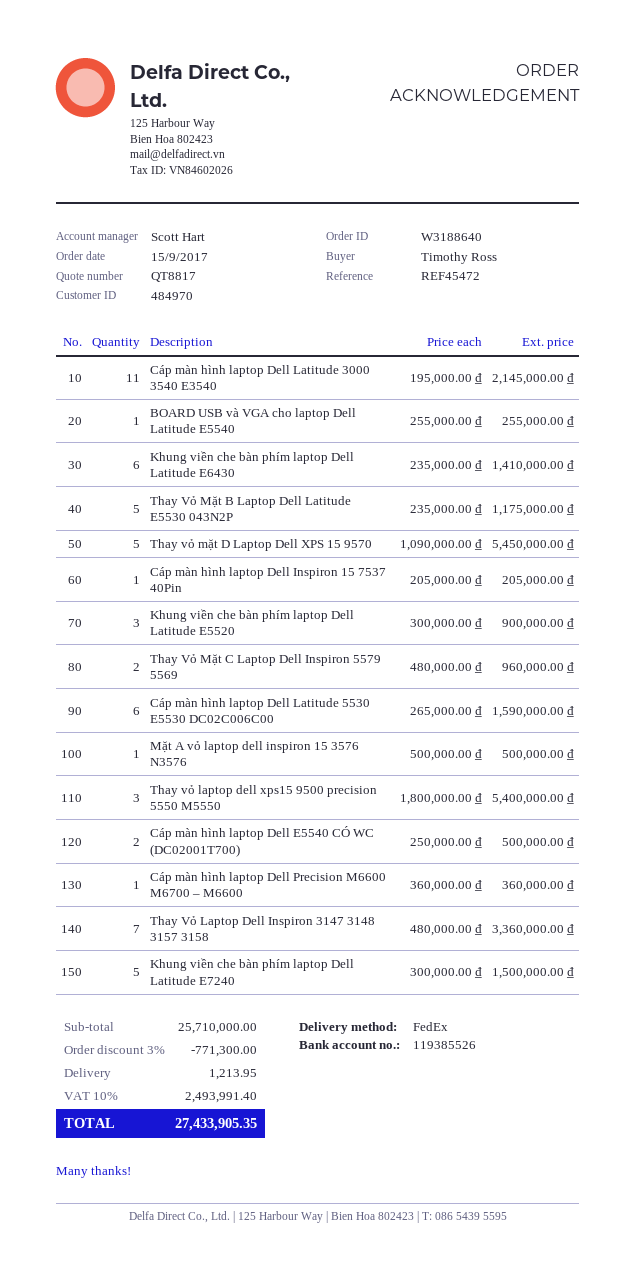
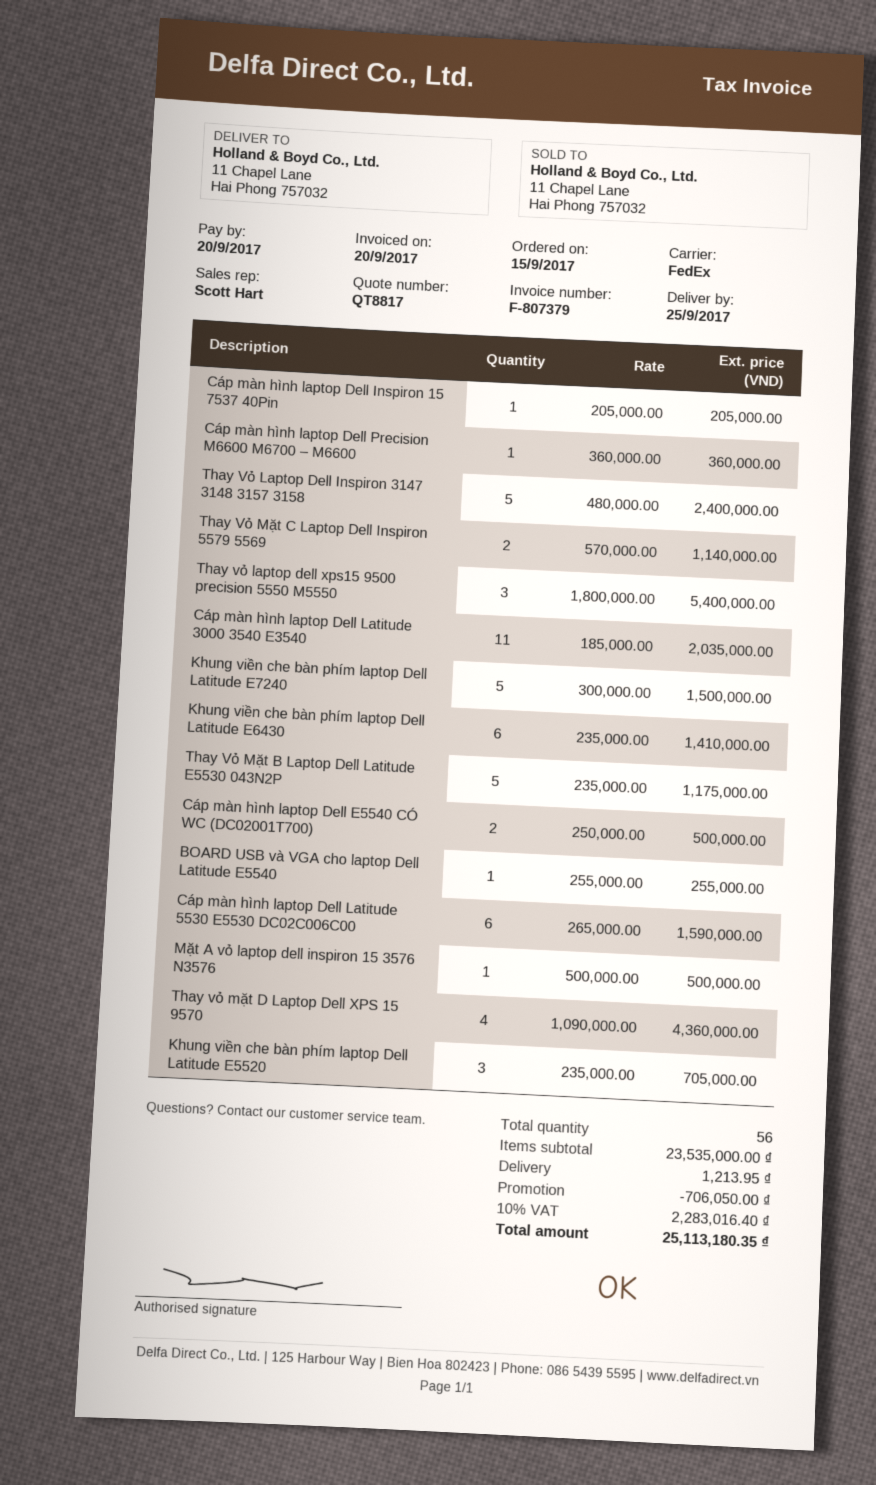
Cáp màn hình laptop Dell Latitude 3000 3540 E3540: 11 x 195000.00 = 2145000.00 -> 11 x 185000.00 = 2035000.00
Thay vỏ mặt D Laptop Dell XPS 15 9570: 5 x 1090000.00 = 5450000.00 -> 4 x 1090000.00 = 4360000.00
Khung viền che bàn phím laptop Dell Latitude E5520: 3 x 300000.00 = 900000.00 -> 3 x 235000.00 = 705000.00
Thay Vỏ Mặt C Laptop Dell Inspiron 5579 5569: 2 x 480000.00 = 960000.00 -> 2 x 570000.00 = 1140000.00
Thay Vỏ Laptop Dell Inspiron 3147 3148 3157 3158: 7 x 480000.00 = 3360000.00 -> 5 x 480000.00 = 2400000.00
subtotal: 25710000.00 -> 23535000.00
discount: 771300.00 -> 706050.00
tax: 10% = 2493991.40 -> 10% = 2283016.40
total: 27433905.35 -> 25113180.35

